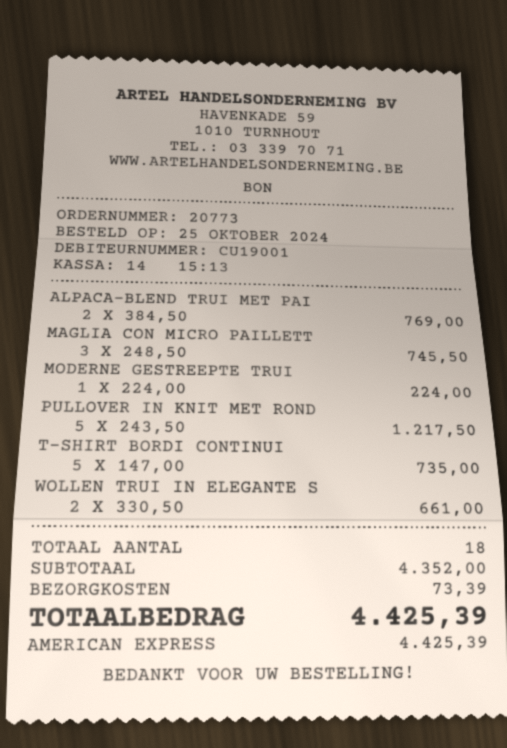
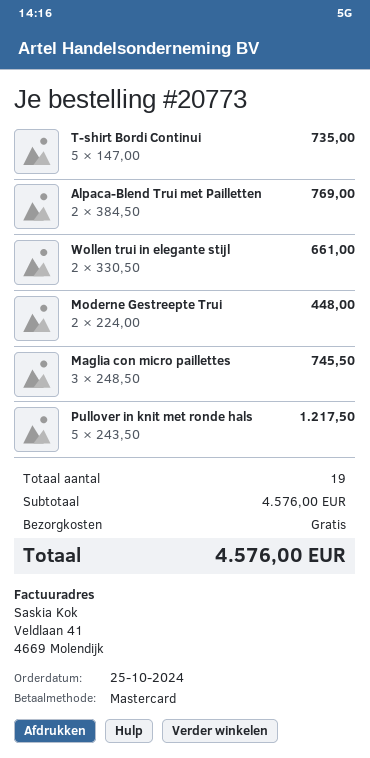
payment method: American Express -> Mastercard
MODERNE GESTREEPTE TRUI: 1 x 224.00 = 224.00 -> 2 x 224.00 = 448.00
total quantity: 18 -> 19
subtotal: 4352.00 -> 4576.00
shipping: 73.39 -> 0.00
total: 4425.39 -> 4576.00

